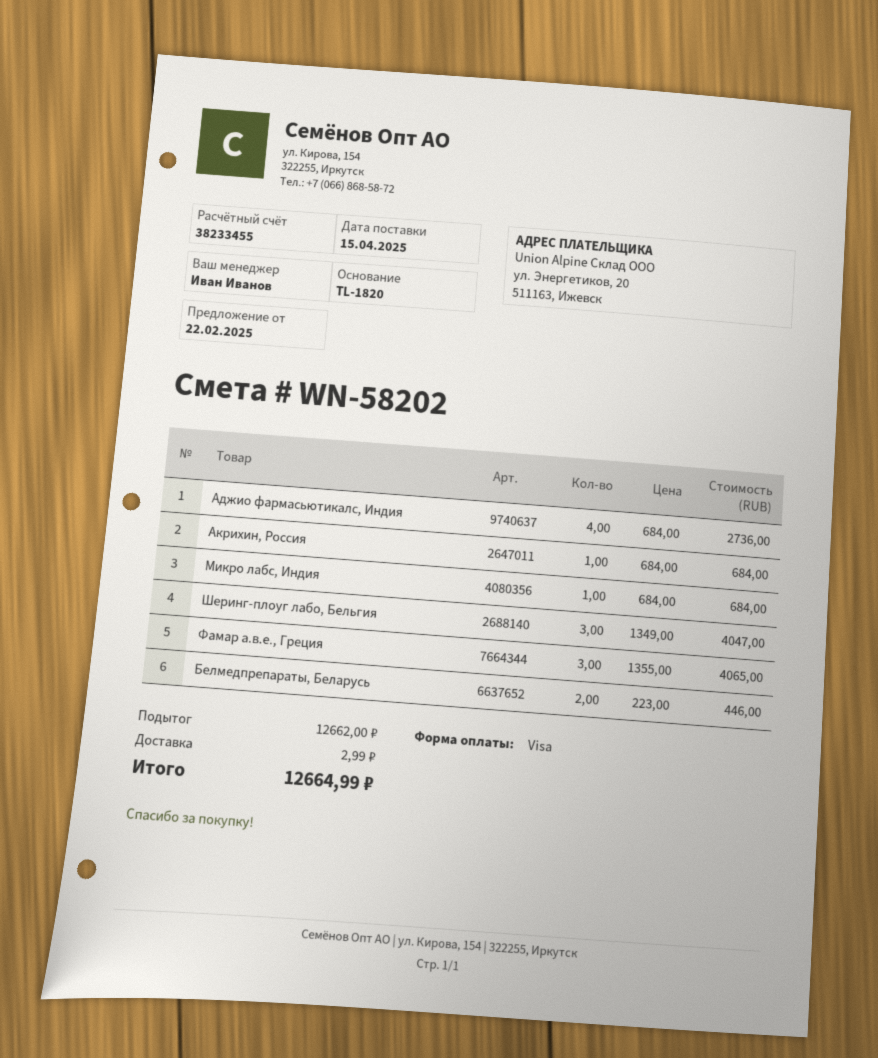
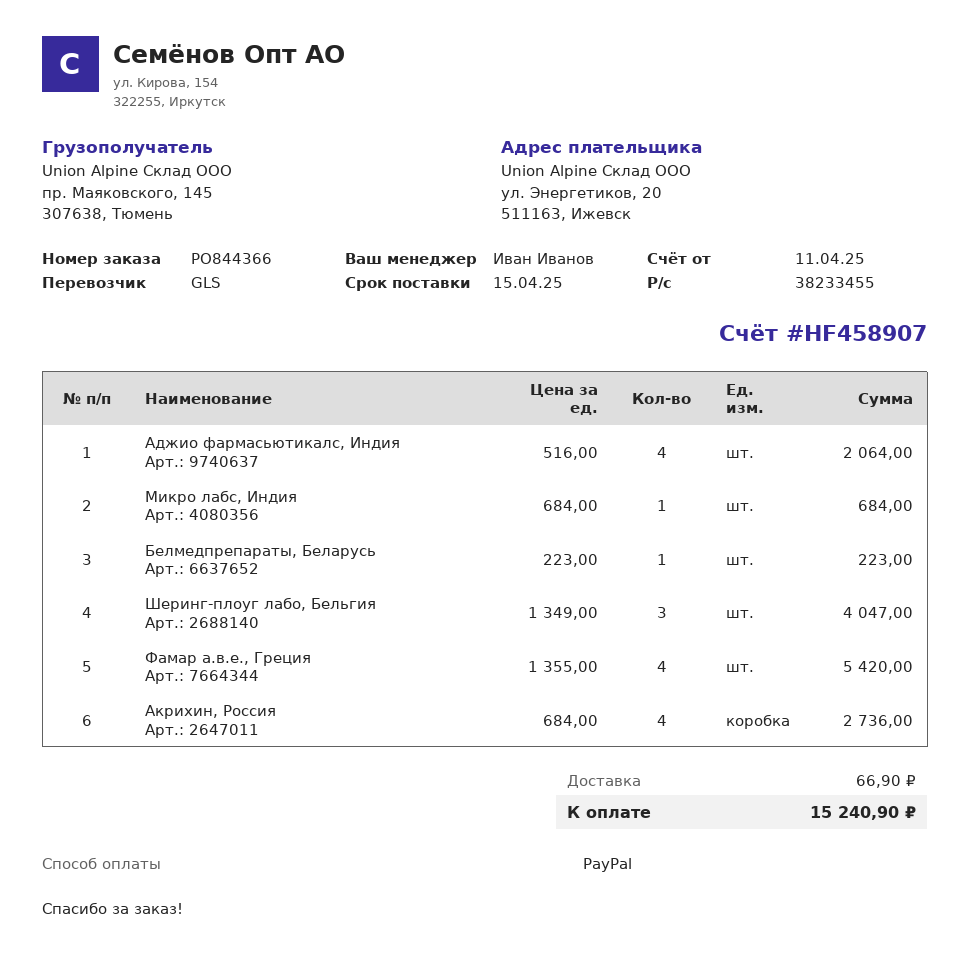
payment method: Visa -> PayPal
Аджио фармасьютикалс, Индия: 4 x 684.00 = 2736.00 -> 4 x 516.00 = 2064.00
Акрихин, Россия: 1 x 684.00 = 684.00 -> 4 x 684.00 = 2736.00
Фамар а.в.е., Греция: 3 x 1355.00 = 4065.00 -> 4 x 1355.00 = 5420.00
Белмедпрепараты, Беларусь: 2 x 223.00 = 446.00 -> 1 x 223.00 = 223.00
shipping: 2.99 -> 66.90
total: 12664.99 -> 15240.90

